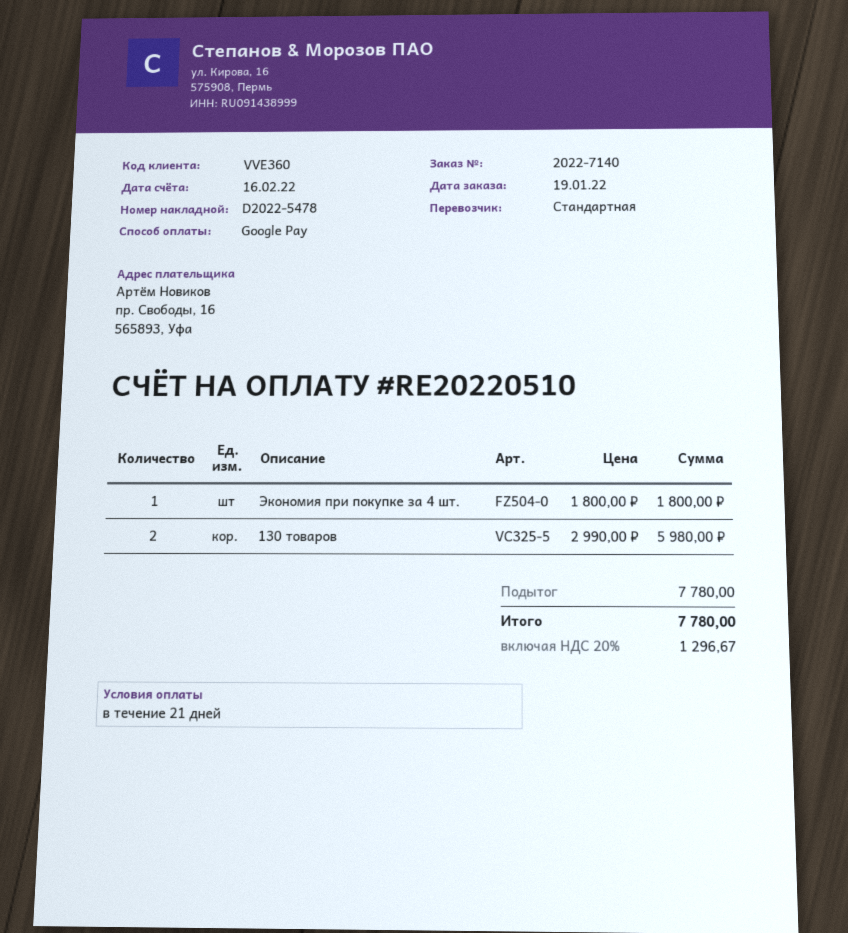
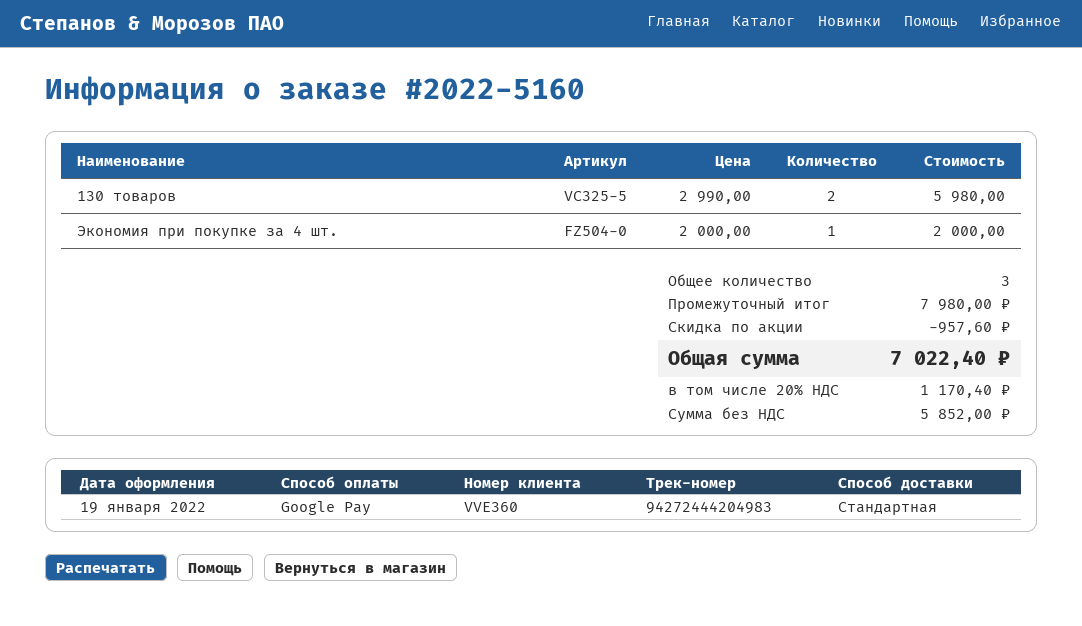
order number: 2022-7140 -> 2022-5160
Экономия при покупке за 4 шт.: 1 x 1800.00 = 1800.00 -> 1 x 2000.00 = 2000.00
subtotal: 7780.00 -> 7980.00
discount: none -> 957.60
tax: 20% = 1296.67 -> 20% = 1170.40
total: 7780.00 -> 7022.40

